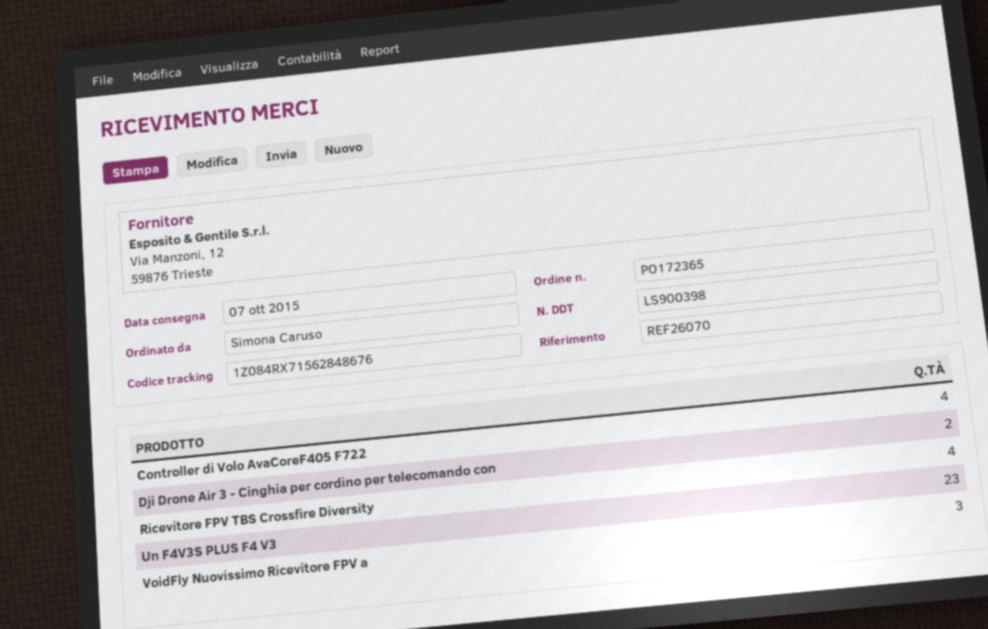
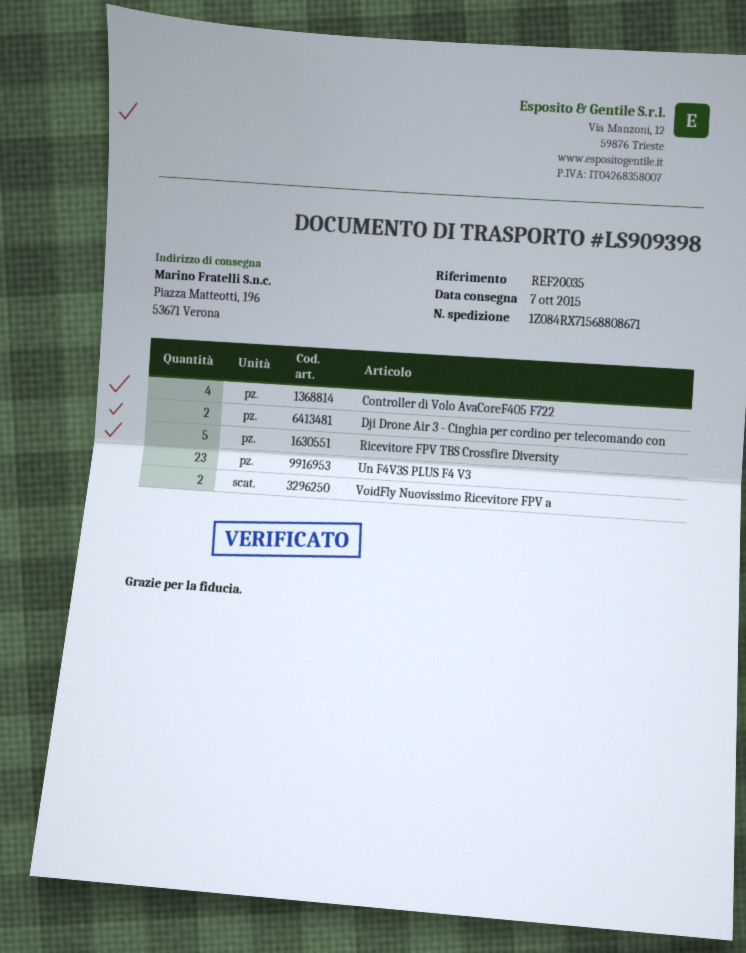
delivery note number: LS900398 -> LS909398
reference: REF26070 -> REF20035
tracking number: 1Z084RX71562848676 -> 1Z084RX71568808671
Ricevitore FPV TBS Crossfire Diversity: 4 -> 5
VoidFly Nuovissimo Ricevitore FPV a: 3 -> 2

